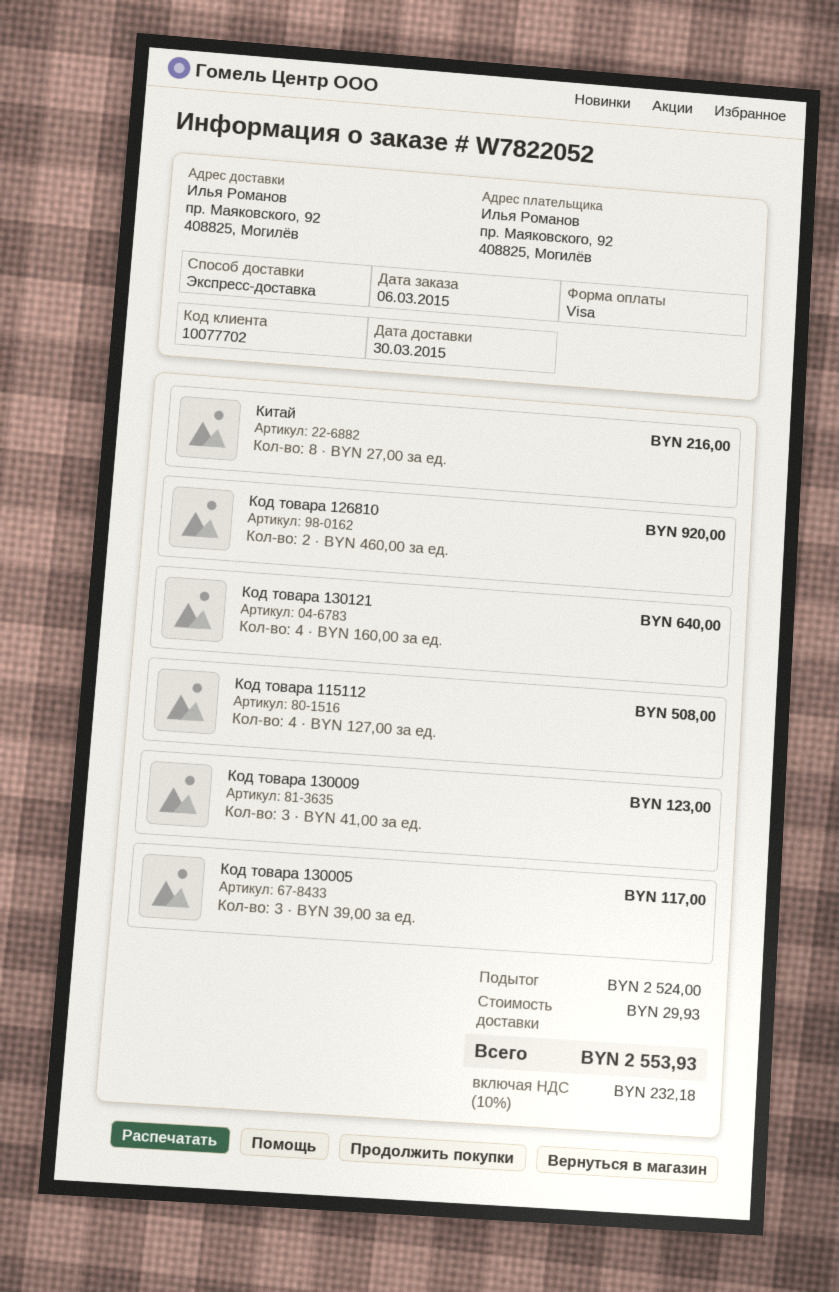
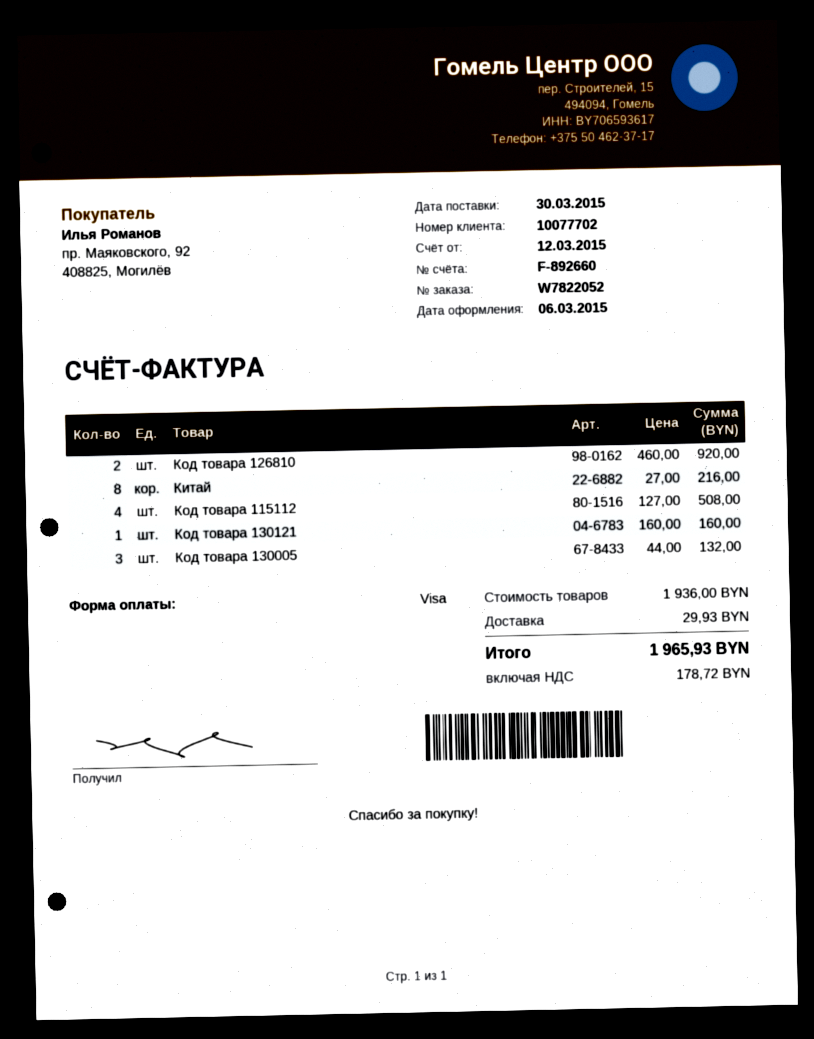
Код товара 130121: 4 x 160.00 = 640.00 -> 1 x 160.00 = 160.00
Код товара 130009: 3 x 41.00 = 123.00 -> none
Код товара 130005: 3 x 39.00 = 117.00 -> 3 x 44.00 = 132.00
subtotal: 2524.00 -> 1936.00
tax: 232.18 -> 178.72
total: 2553.93 -> 1965.93

